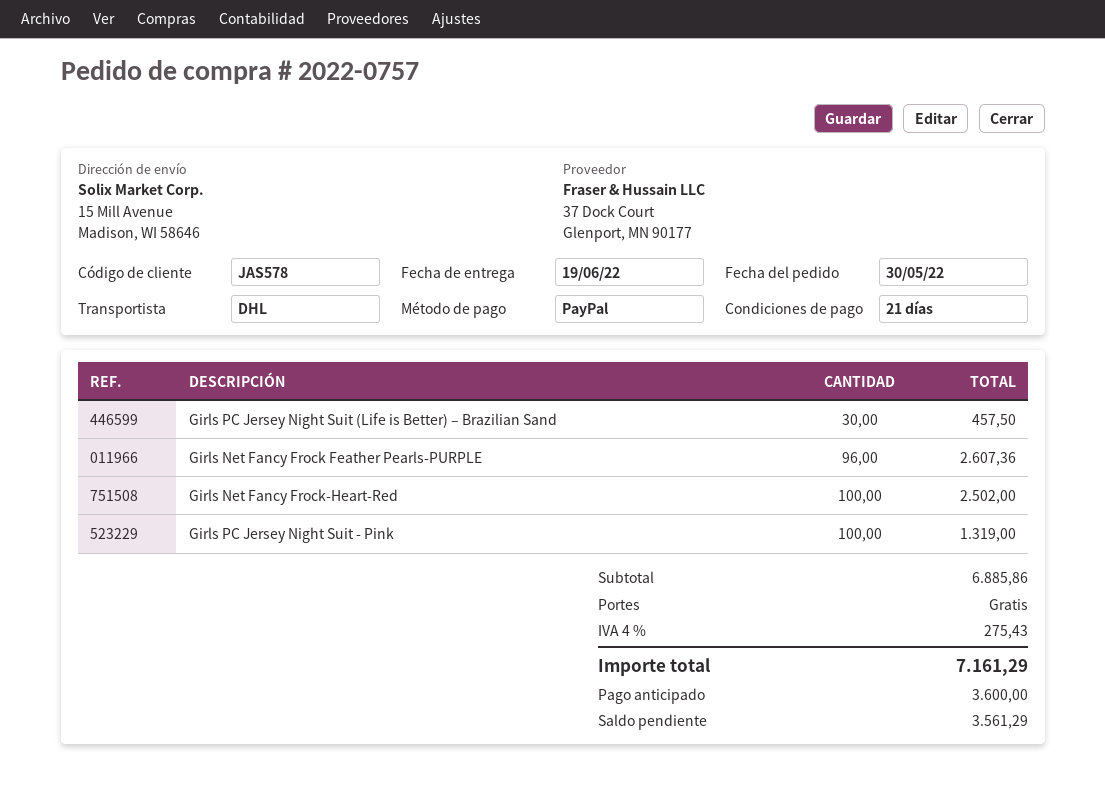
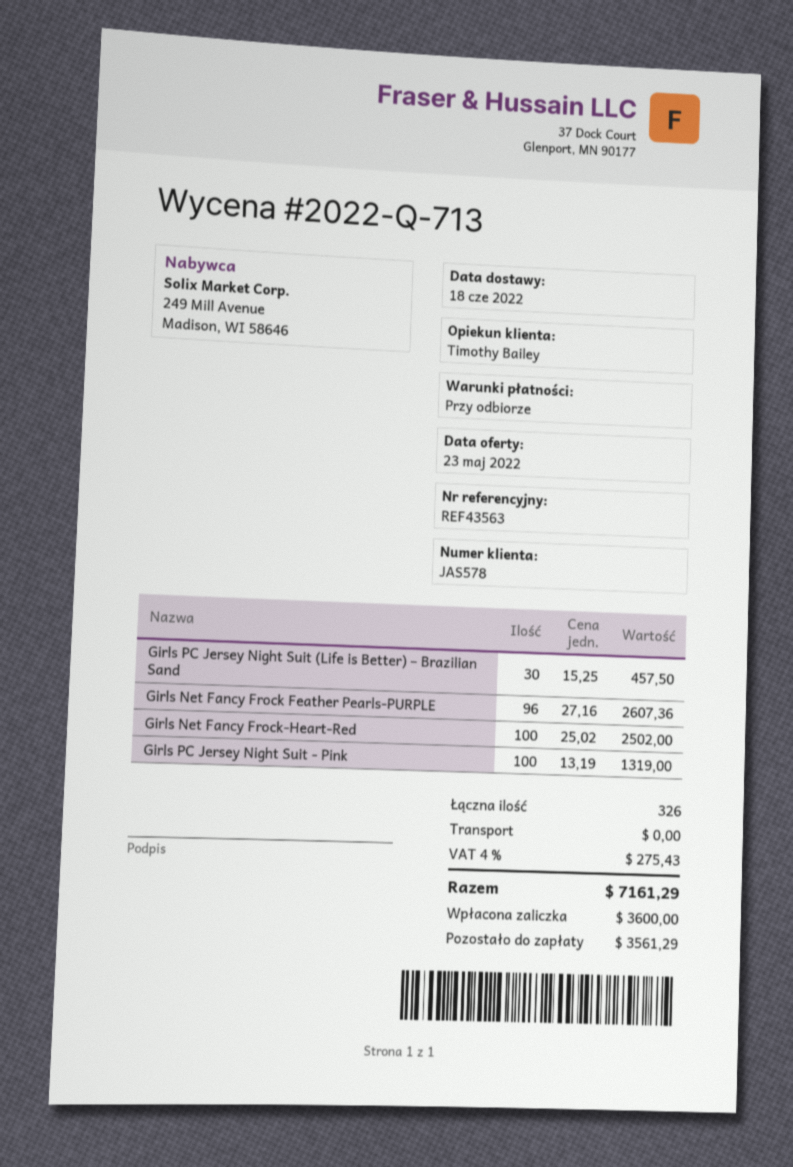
delivery date: 2022-06-19 -> 2022-06-18
payment terms: 21 days -> on receipt

